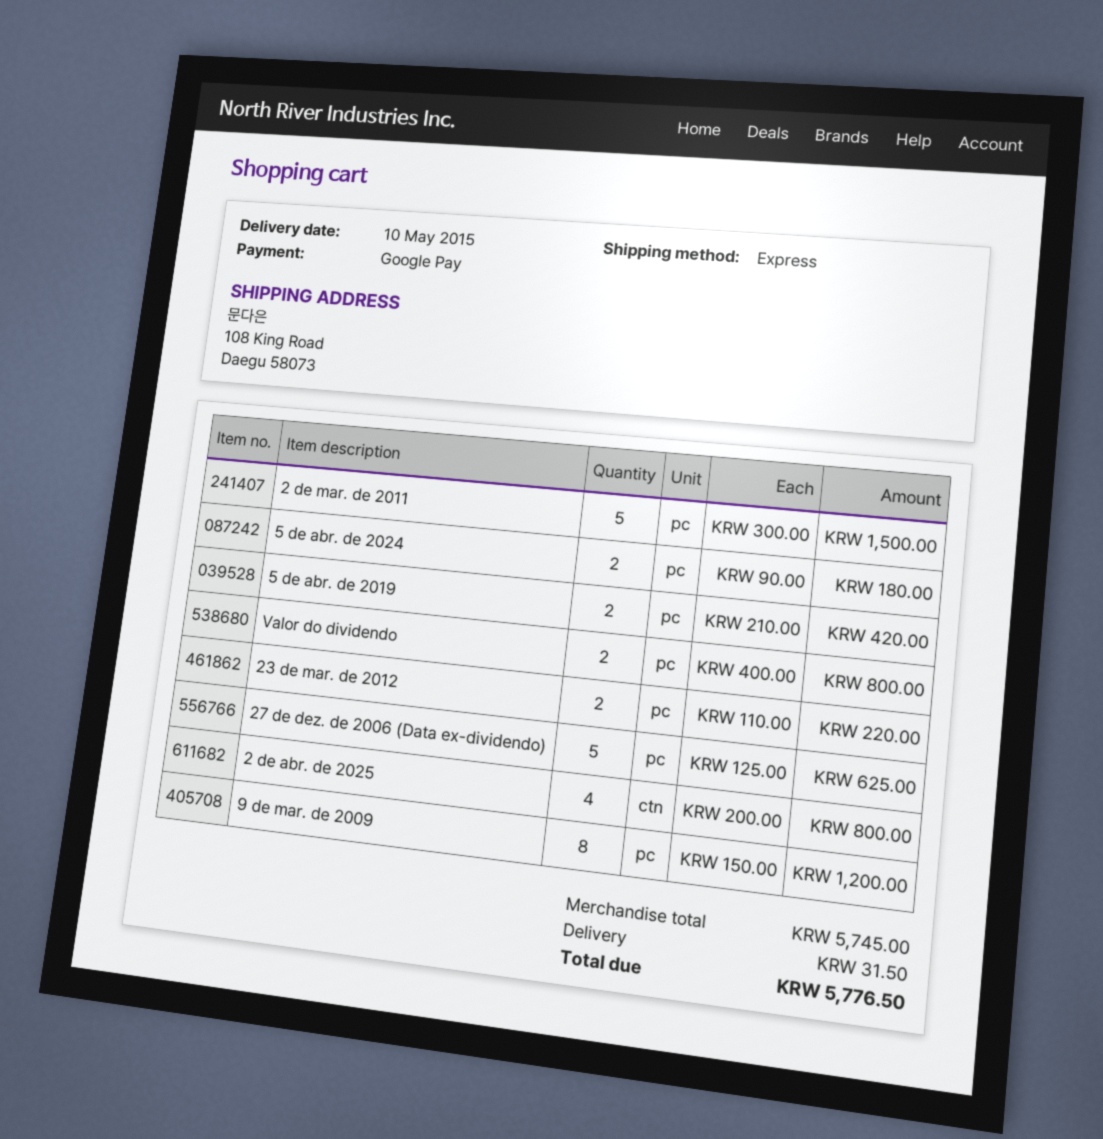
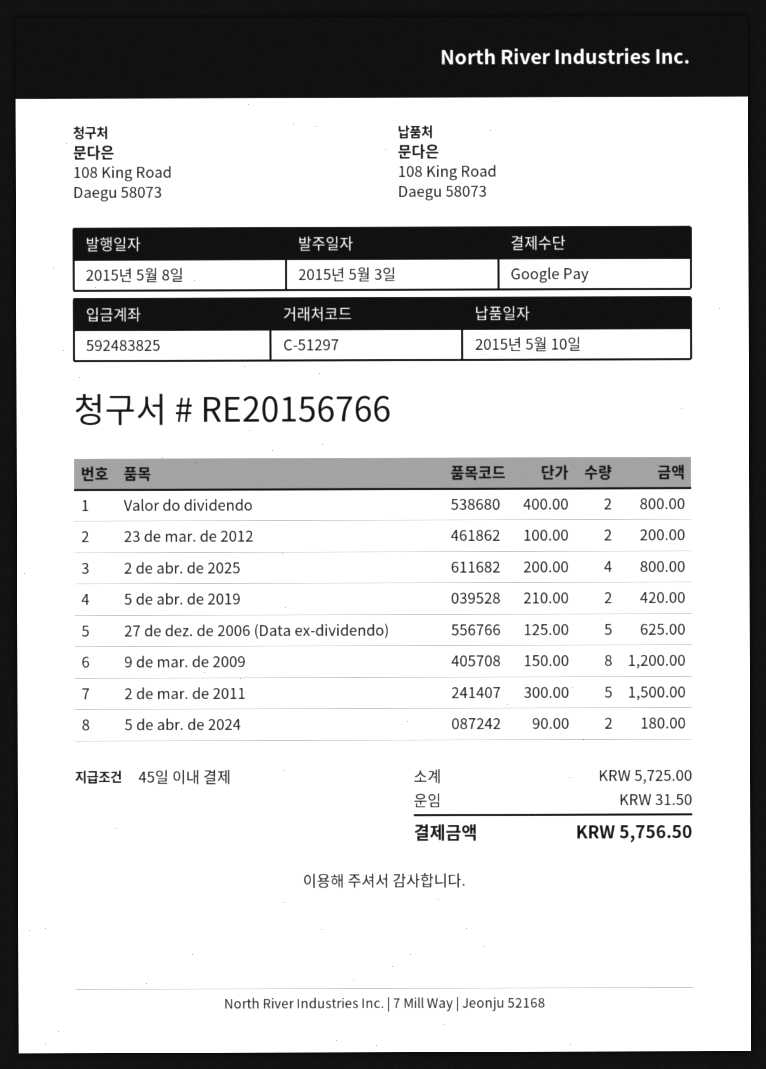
23 de mar. de 2012: 2 x 110.00 = 220.00 -> 2 x 100.00 = 200.00
subtotal: 5745.00 -> 5725.00
total: 5776.50 -> 5756.50

